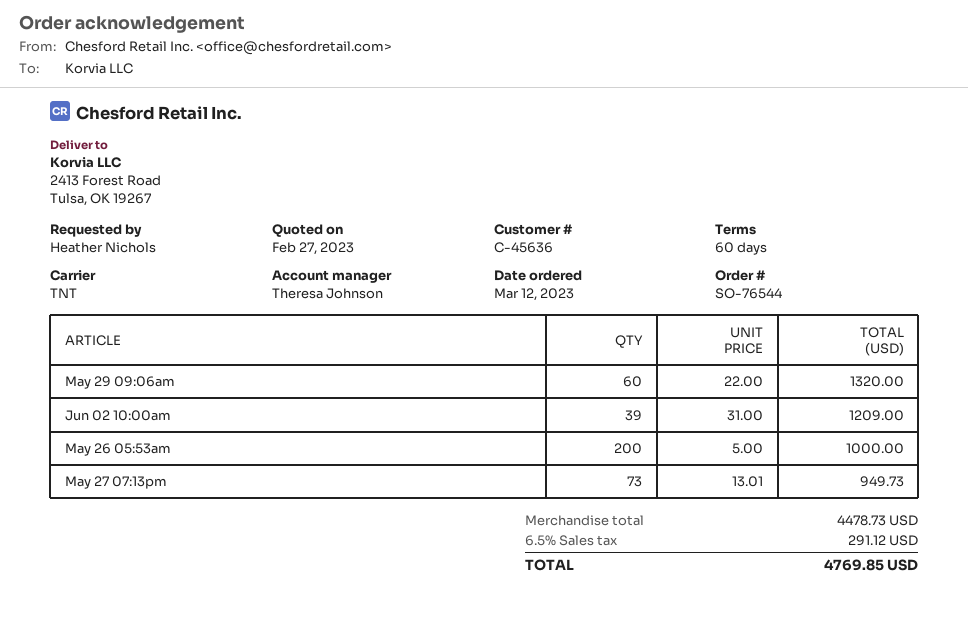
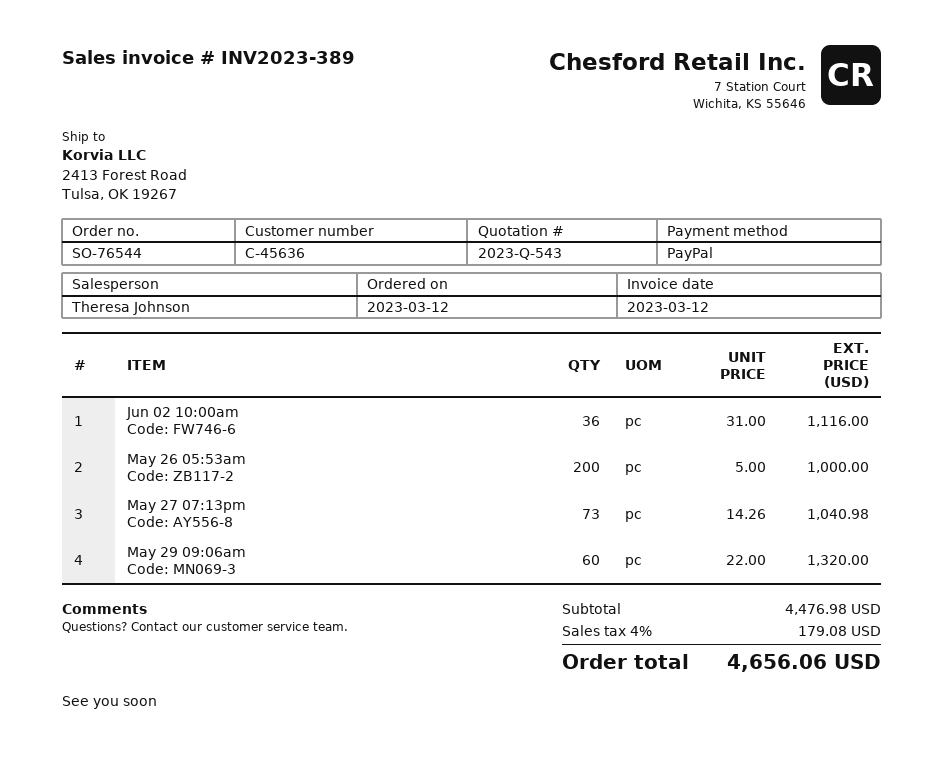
Jun 02 10:00am: 39 x 31.00 = 1209.00 -> 36 x 31.00 = 1116.00
May 27 07:13pm: 73 x 13.01 = 949.73 -> 73 x 14.26 = 1040.98
subtotal: 4478.73 -> 4476.98
tax: 6.5% = 291.12 -> 4% = 179.08
total: 4769.85 -> 4656.06

